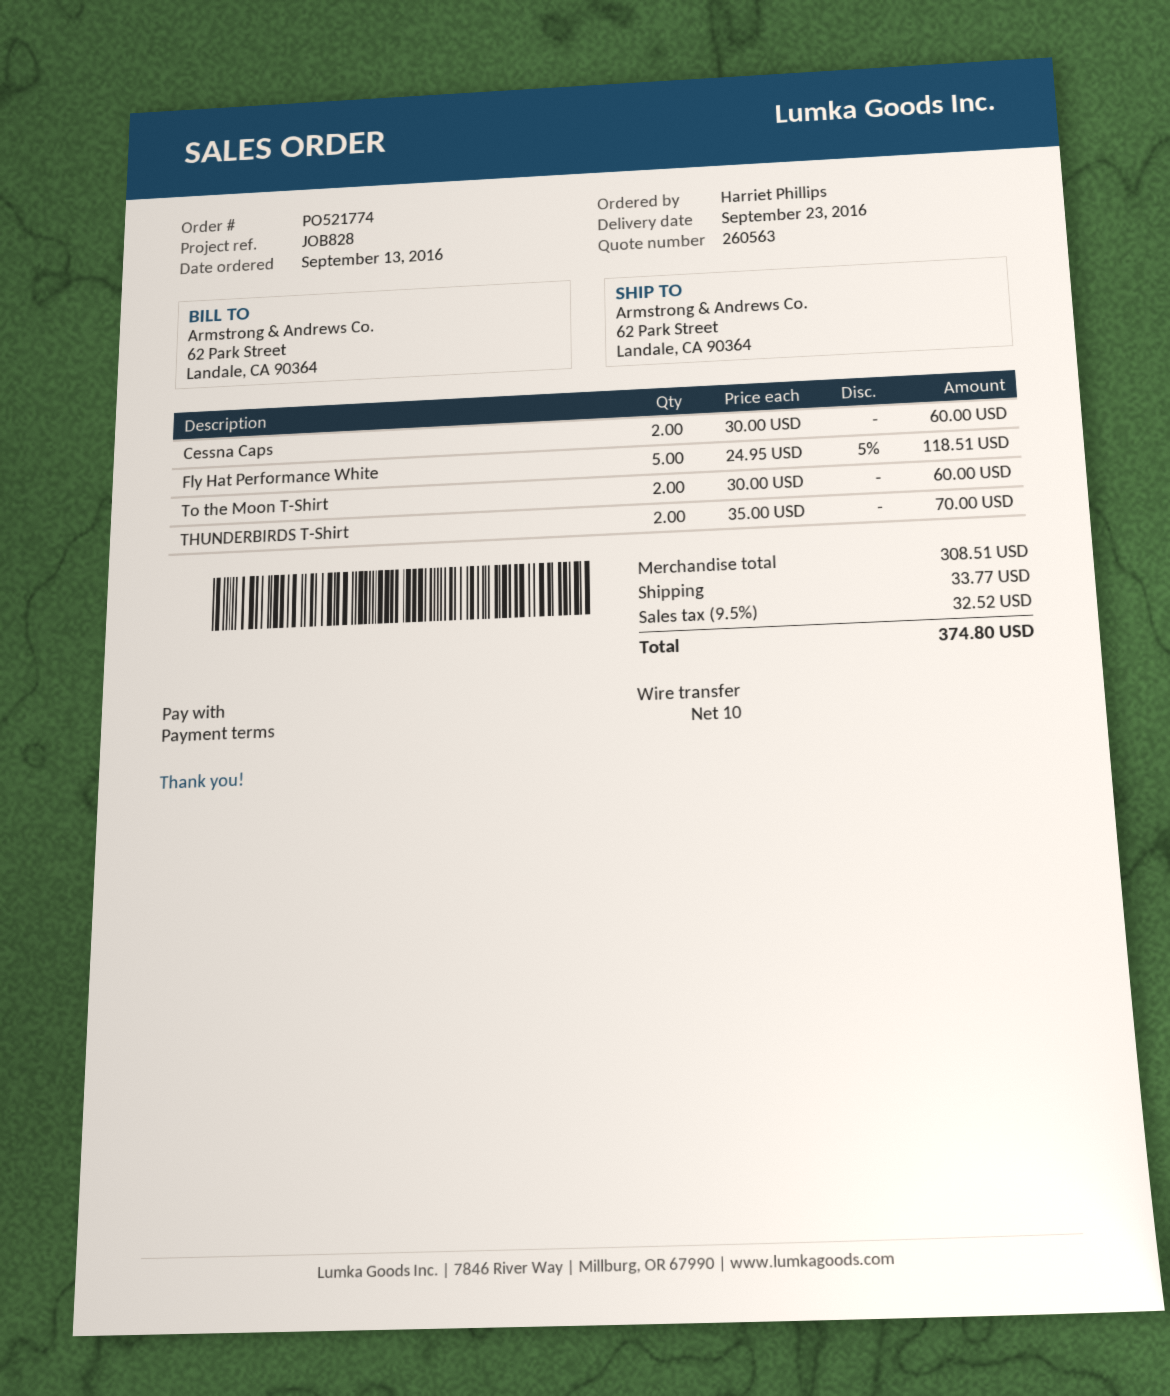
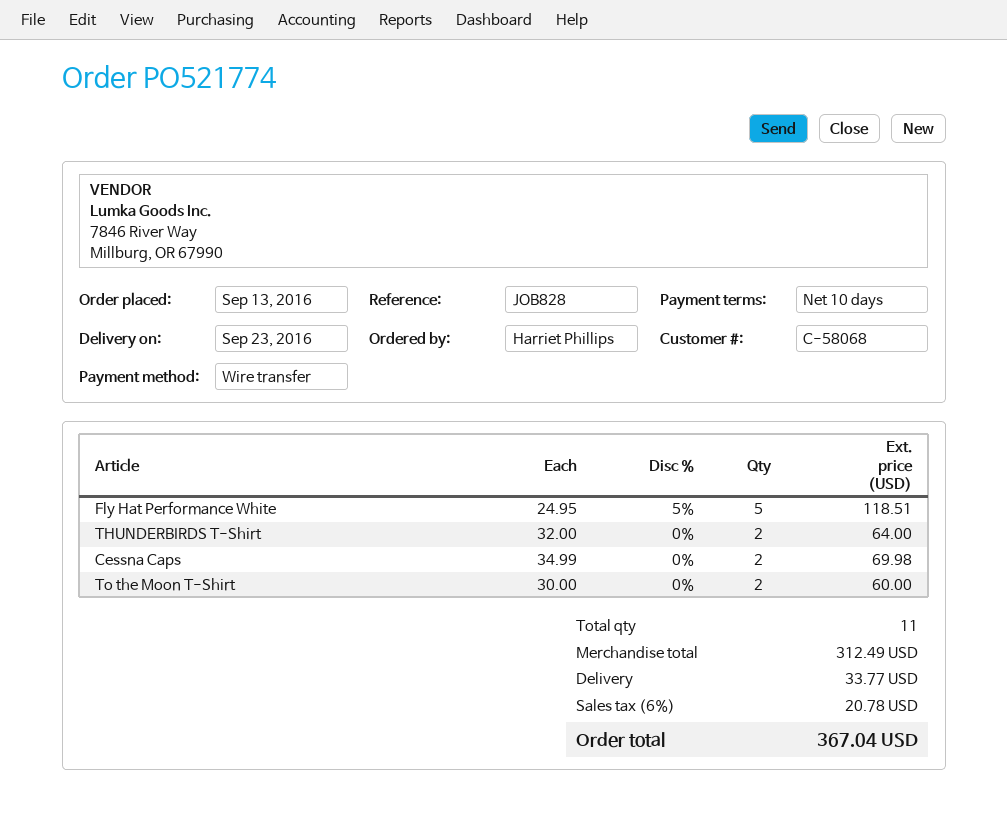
Cessna Caps: 2 x 30.00 = 60.00 -> 2 x 34.99 = 69.98
THUNDERBIRDS T-Shirt: 2 x 35.00 = 70.00 -> 2 x 32.00 = 64.00
subtotal: 308.51 -> 312.49
tax: 9.5% = 32.52 -> 6% = 20.78
total: 374.80 -> 367.04

